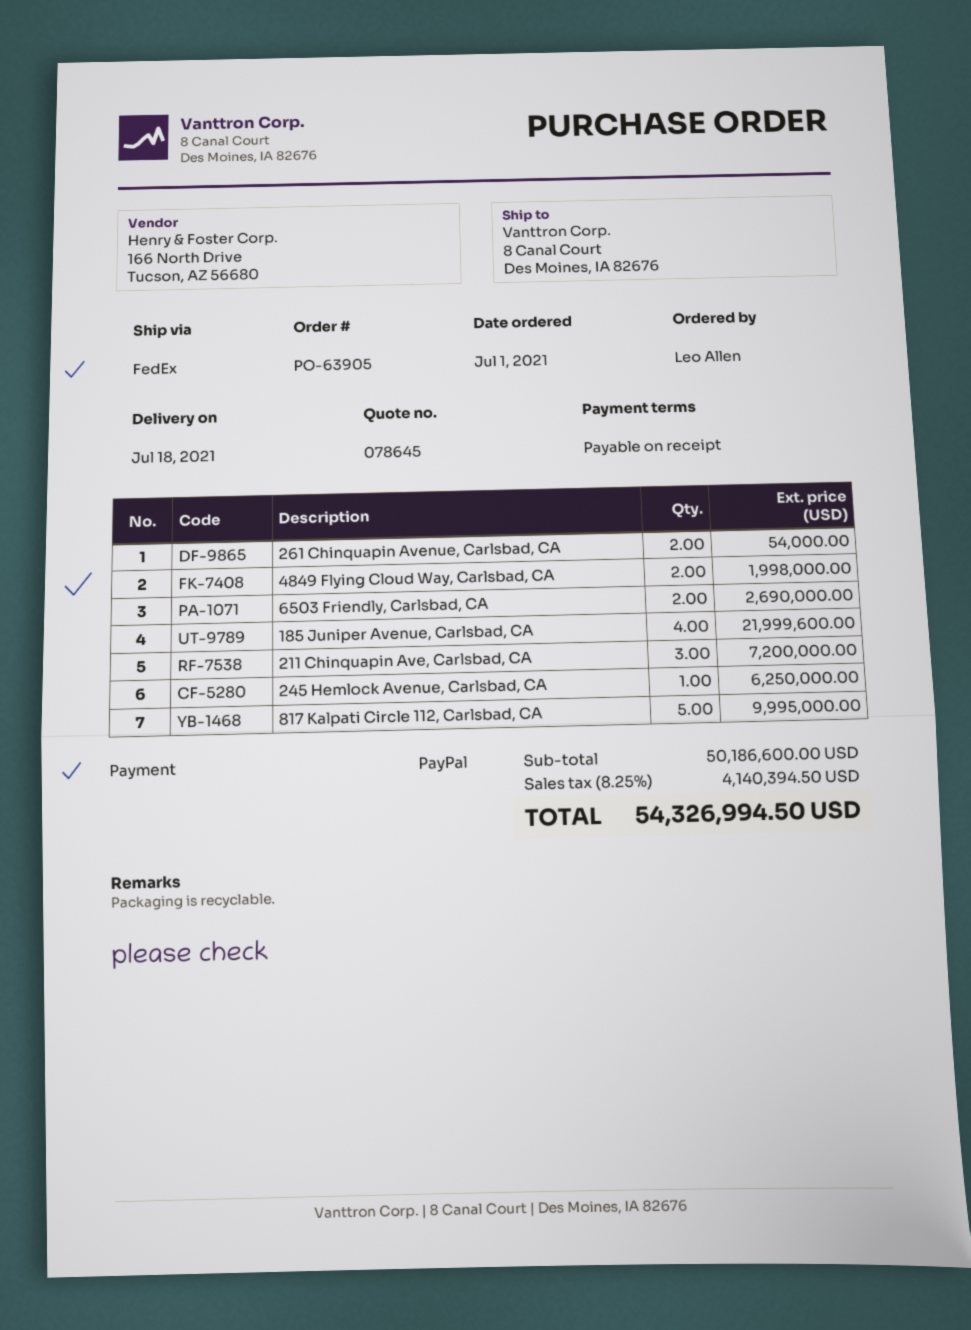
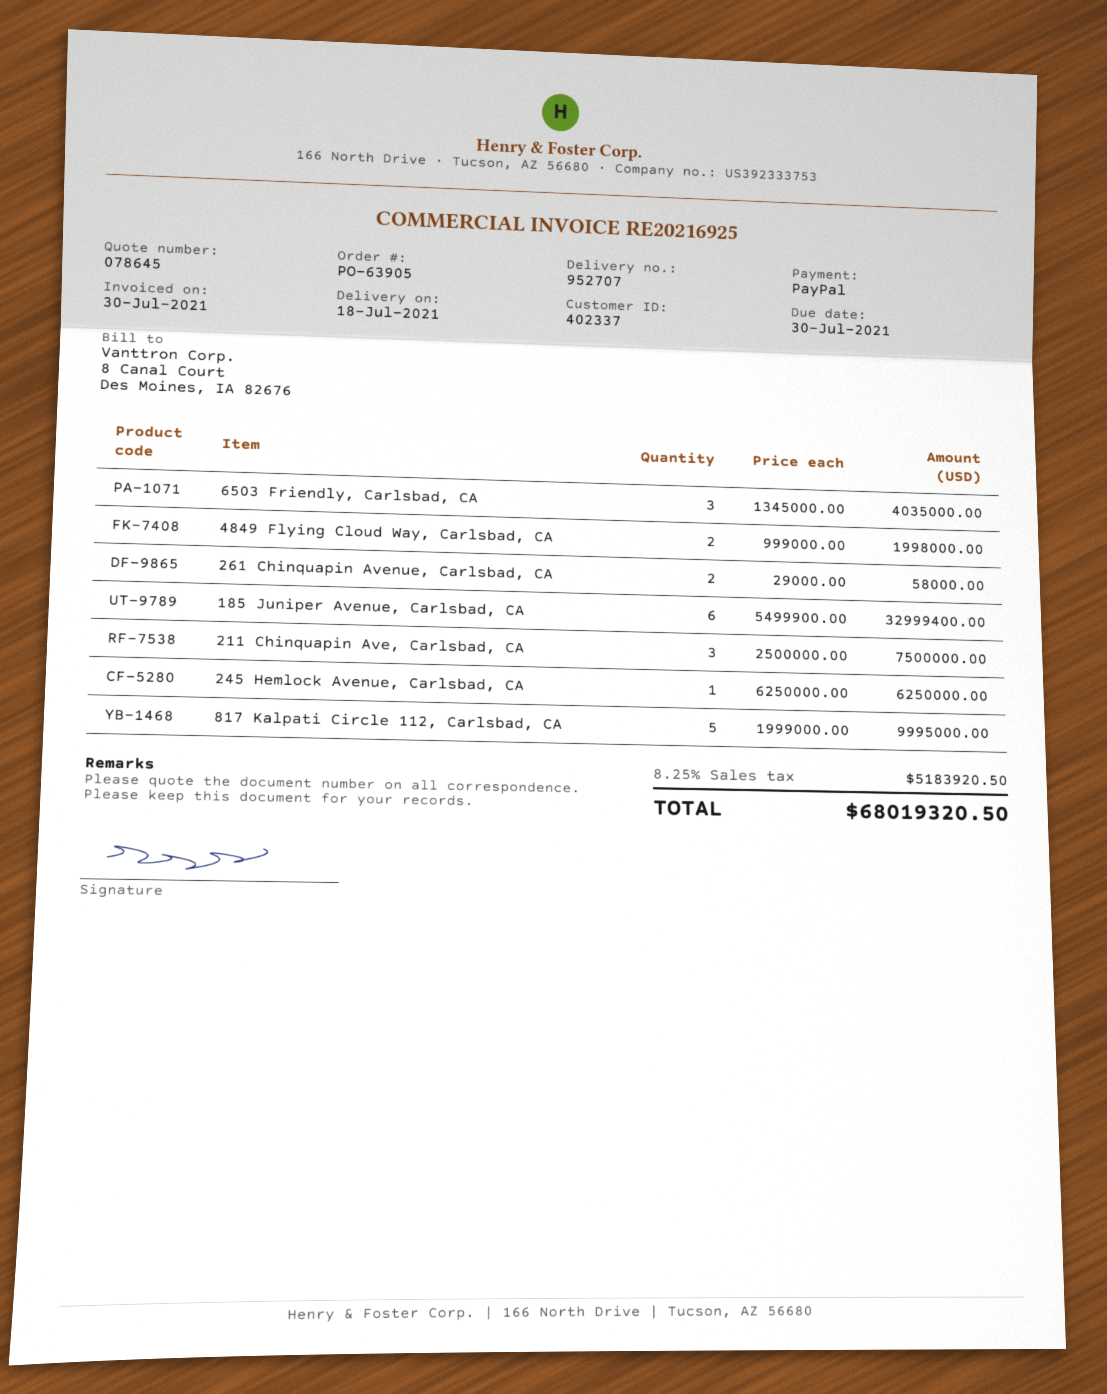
261 Chinquapin Avenue, Carlsbad, CA: 2 for 54000.00 -> 2 for 58000.00
6503 Friendly, Carlsbad, CA: 2 for 2690000.00 -> 3 for 4035000.00
185 Juniper Avenue, Carlsbad, CA: 4 for 21999600.00 -> 6 for 32999400.00
211 Chinquapin Ave, Carlsbad, CA: 3 for 7200000.00 -> 3 for 7500000.00
tax: 8.25% = 4140394.50 -> 8.25% = 5183920.50
total: 54326994.50 -> 68019320.50

